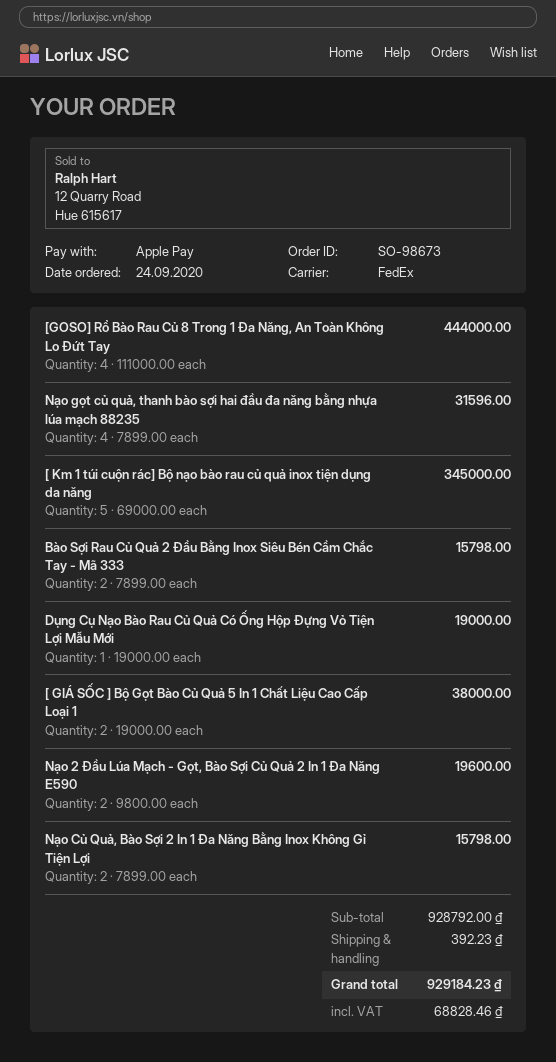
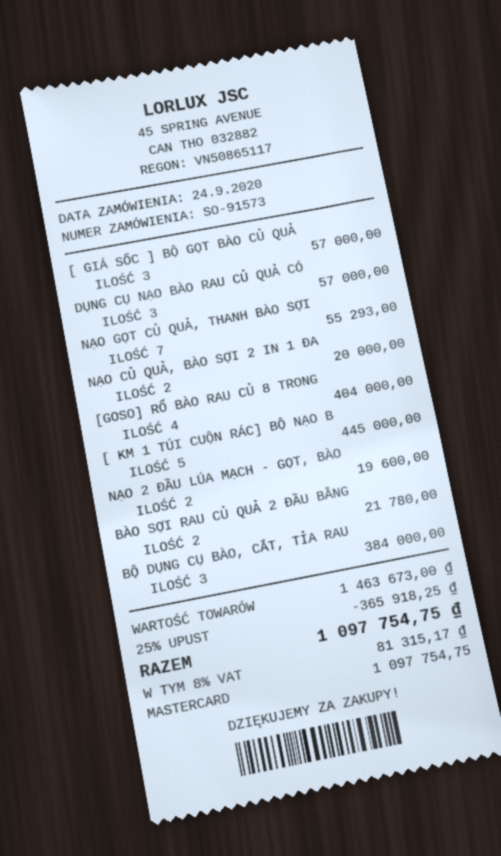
order number: SO-98673 -> SO-91573
payment method: Apple Pay -> Mastercard
[GOSO] Rổ Bào Rau Củ 8 Trong 1 Đa Năng, An Toàn Không Lo Đứt Tay: 4 for 444000.00 -> 4 for 404000.00
Nạo gọt củ quả, thanh bào sợi hai đầu đa năng bằng nhựa lúa mạch 88235: 4 for 31596.00 -> 7 for 55293.00
[ Km 1 túi cuộn rác] Bộ nạo bào rau củ quả inox tiện dụng da năng: 5 for 345000.00 -> 5 for 445000.00
Bào Sợi Rau Củ Quả 2 Đầu Bằng Inox Siêu Bén Cầm Chắc Tay - Mã 333: 2 for 15798.00 -> 2 for 21780.00
Dụng Cụ Nạo Bào Rau Củ Quả Có Ống Hộp Đựng Vỏ Tiện Lợi Mẫu Mới: 1 for 19000.00 -> 3 for 57000.00
[ GIÁ SỐC ] Bộ Gọt Bào Củ Quả 5 In 1 Chất Liệu Cao Cấp Loại 1: 2 for 38000.00 -> 3 for 57000.00
Nạo Củ Quả, Bào Sợi 2 In 1 Đa Năng Bằng Inox Không Gỉ Tiện Lợi: 2 for 15798.00 -> 2 for 20000.00
BỘ DỤNG CỤ BÀO, CẮT, TỈA RAU: none -> 3 for 384000.00
subtotal: 928792.00 -> 1463673.00
discount: none -> 25% = 365918.25
shipping: 392.23 -> none
tax: 68828.46 -> 81315.17
total: 929184.23 -> 1097754.75

